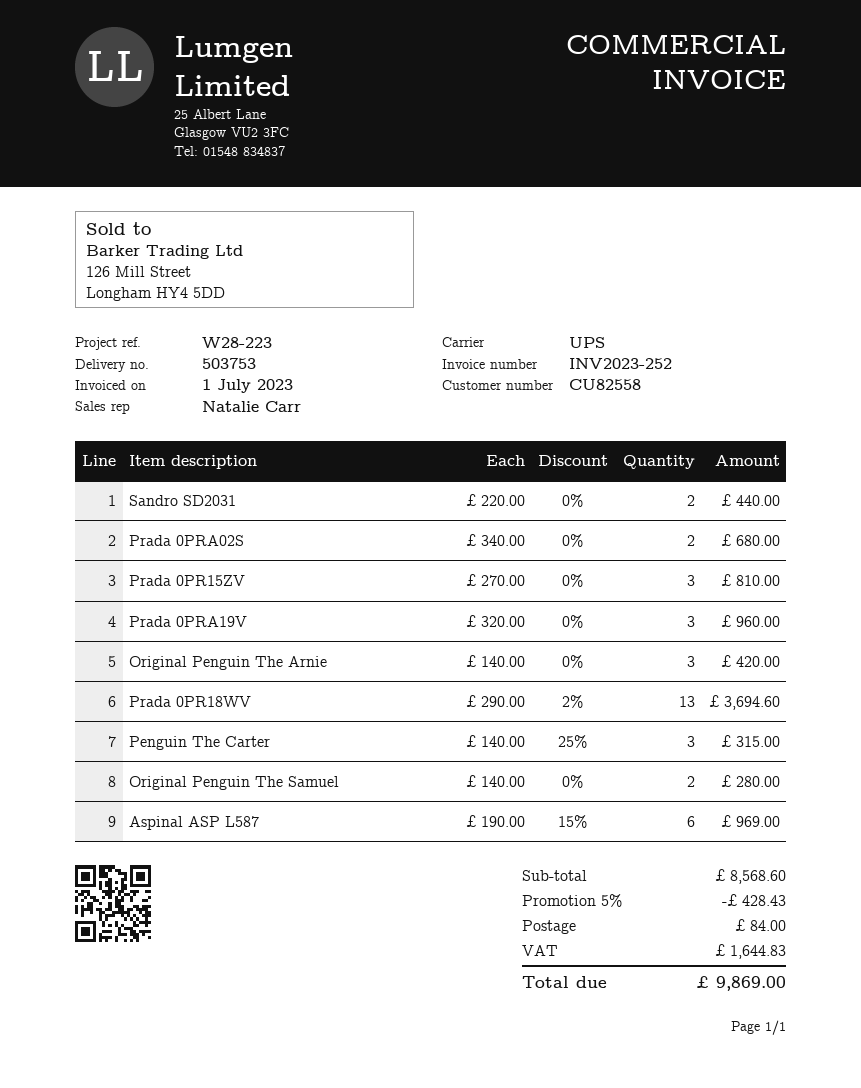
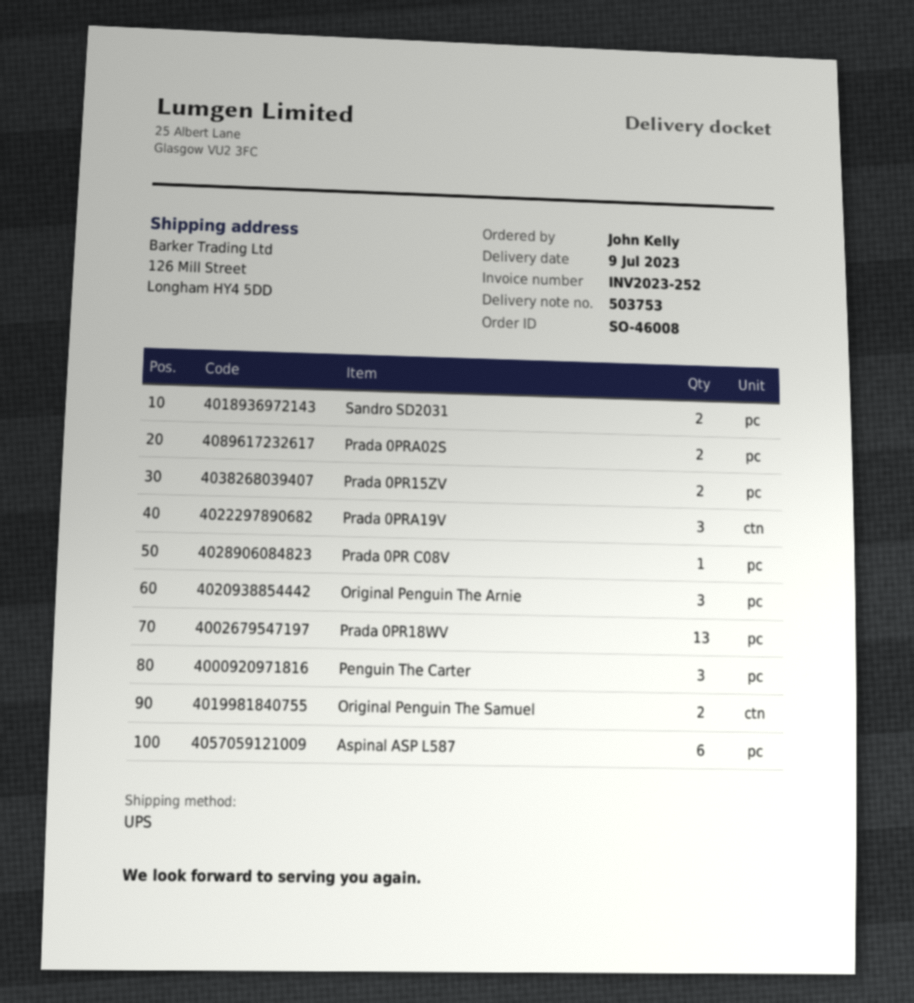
Prada 0PR15ZV: 3 -> 2
Prada 0PR C08V: none -> 1

